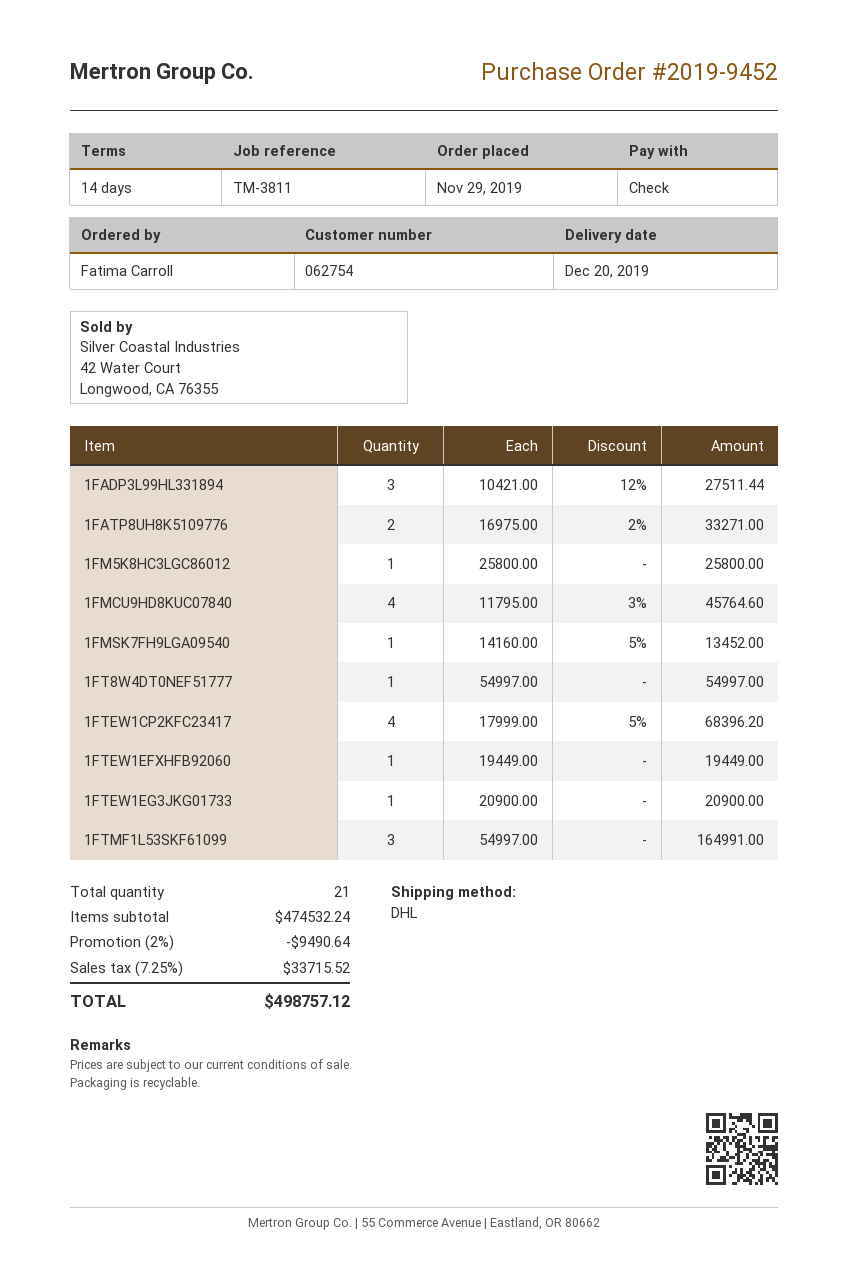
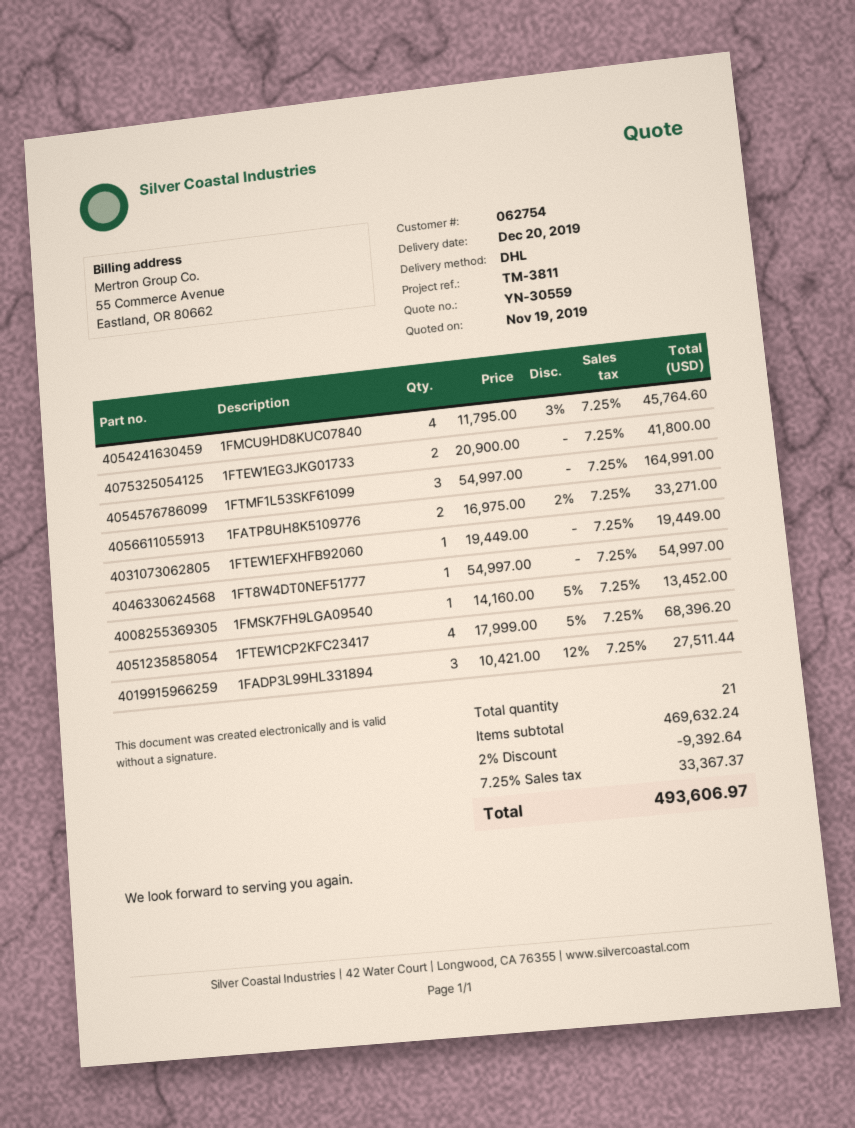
1FM5K8HC3LGC86012: 1 x 25800.00 = 25800.00 -> none
1FTEW1EG3JKG01733: 1 x 20900.00 = 20900.00 -> 2 x 20900.00 = 41800.00
subtotal: 474532.24 -> 469632.24
discount: 2% = 9490.64 -> 2% = 9392.64
tax: 7.25% = 33715.52 -> 7.25% = 33367.37
total: 498757.12 -> 493606.97

